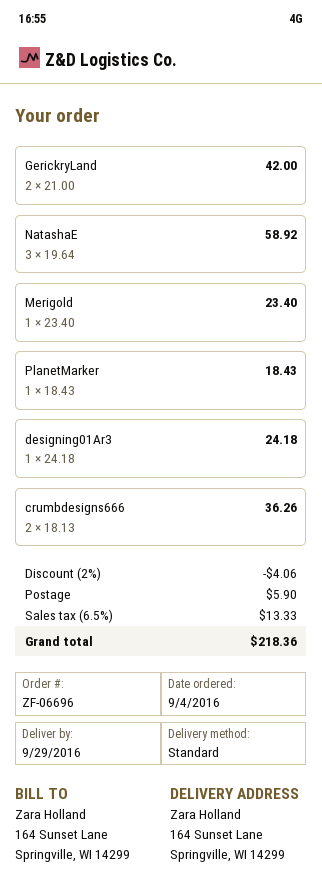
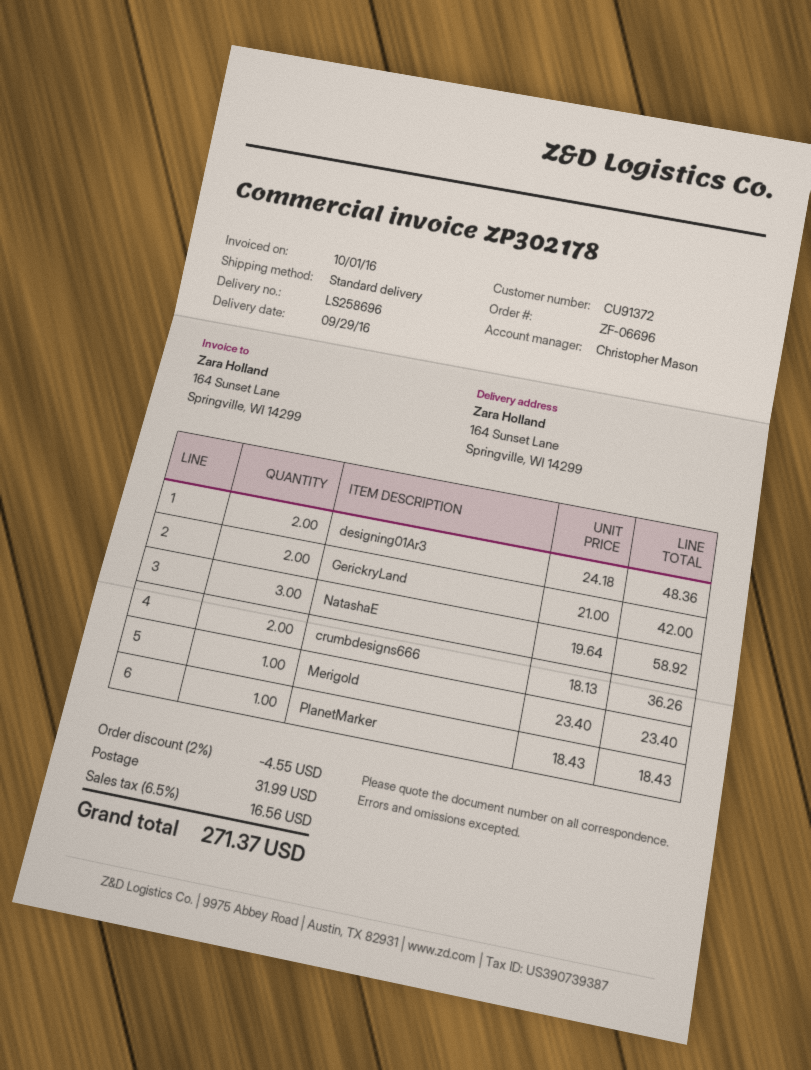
designing01Ar3: 1 x 24.18 = 24.18 -> 2 x 24.18 = 48.36
discount: 2% = 4.06 -> 2% = 4.55
shipping: 5.90 -> 31.99
tax: 6.5% = 13.33 -> 6.5% = 16.56
total: 218.36 -> 271.37

